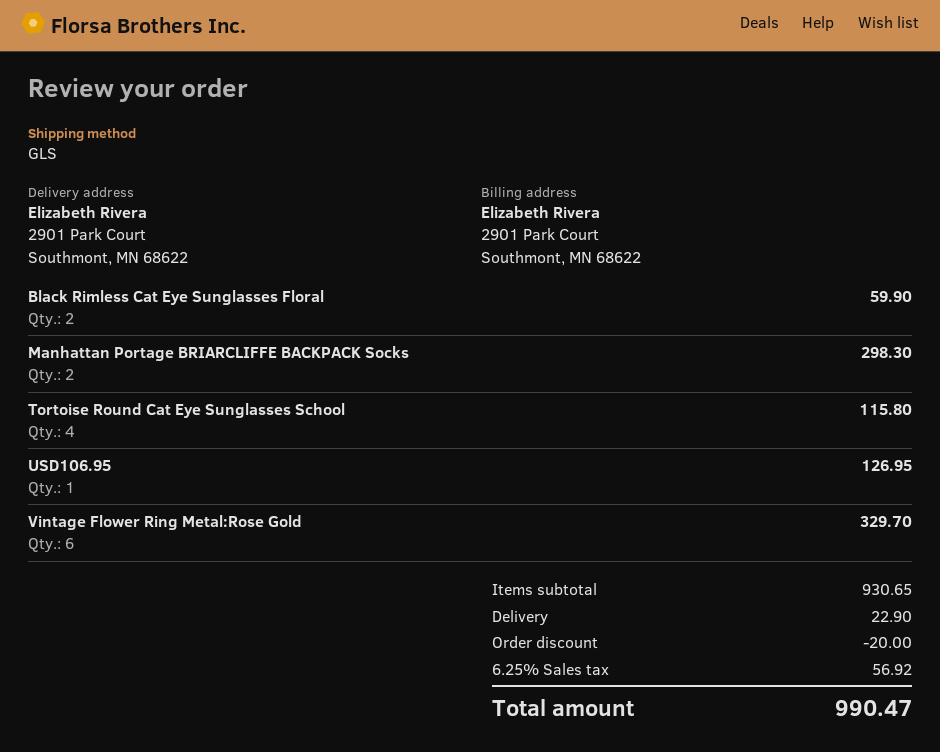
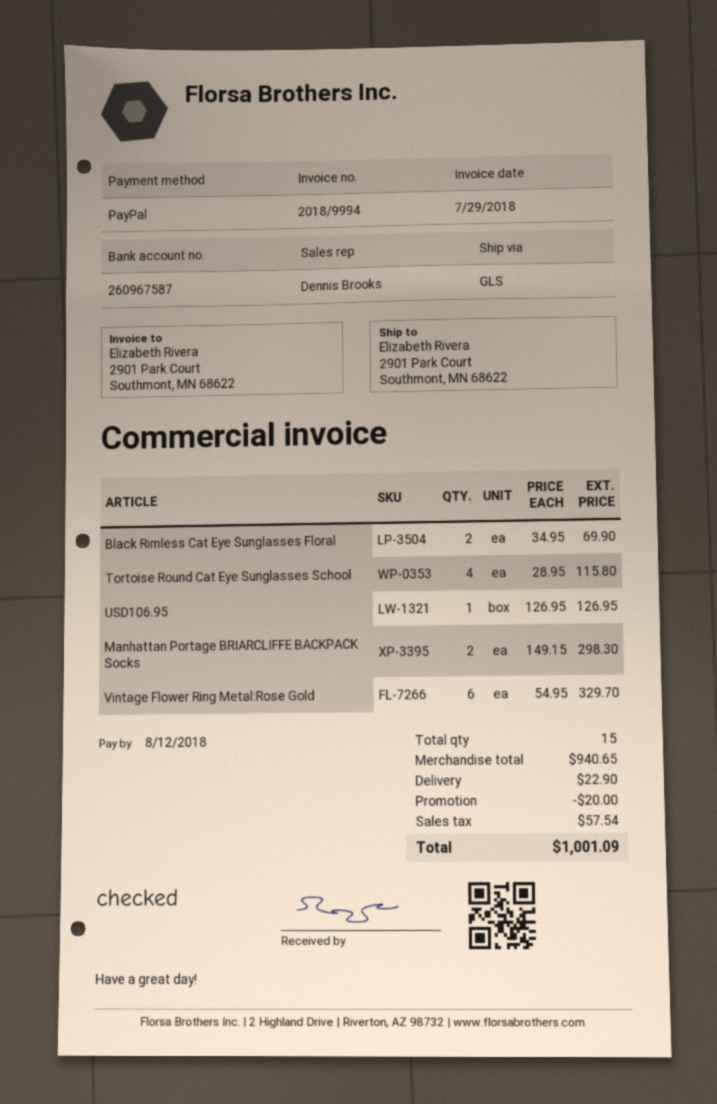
Black Rimless Cat Eye Sunglasses Floral: 2 for 59.90 -> 2 for 69.90
subtotal: 930.65 -> 940.65
tax: 56.92 -> 57.54
total: 990.47 -> 1001.09

